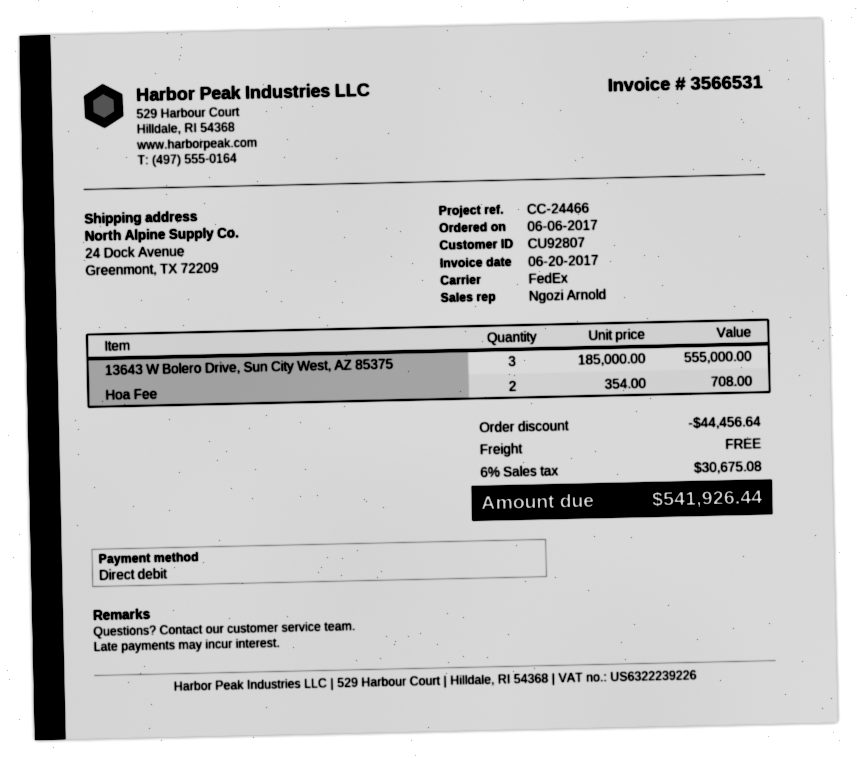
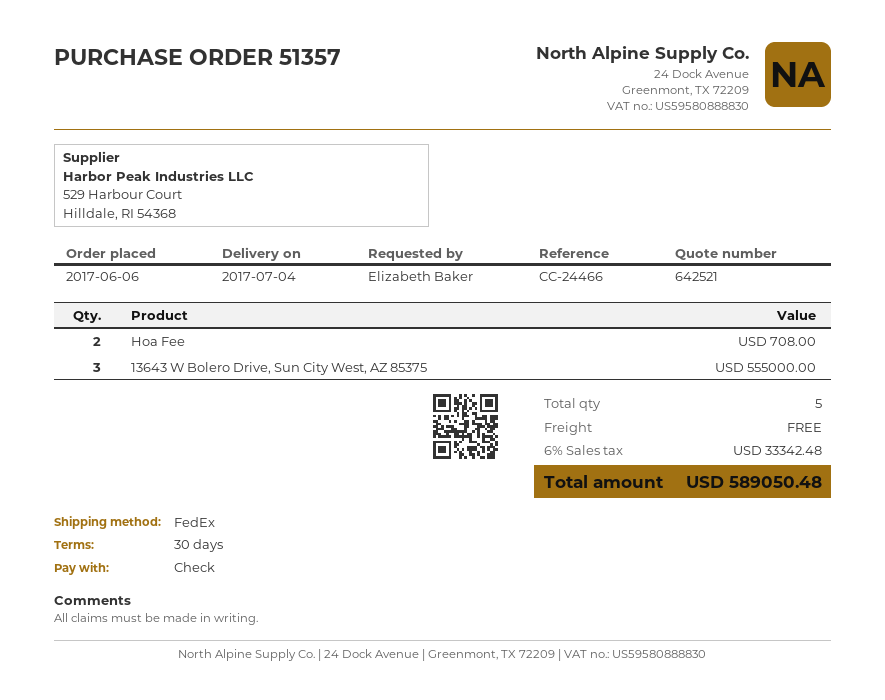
payment method: direct debit -> cheque
discount: 44456.64 -> none
tax: 6% = 30675.08 -> 6% = 33342.48
total: 541926.44 -> 589050.48

